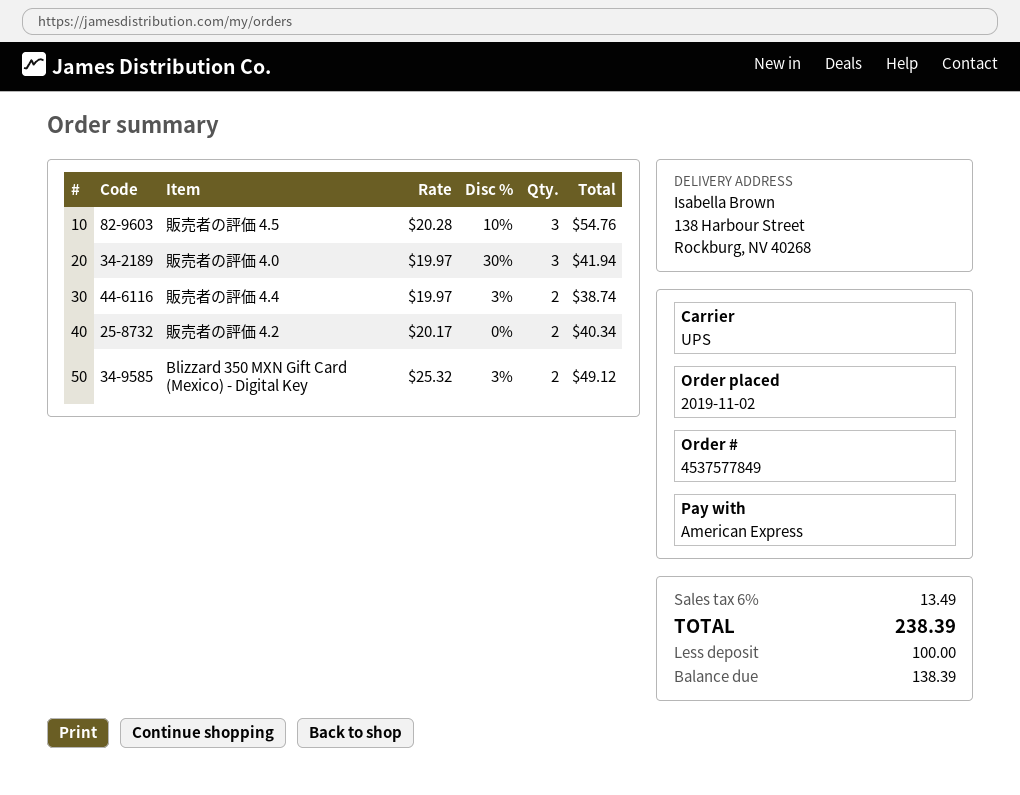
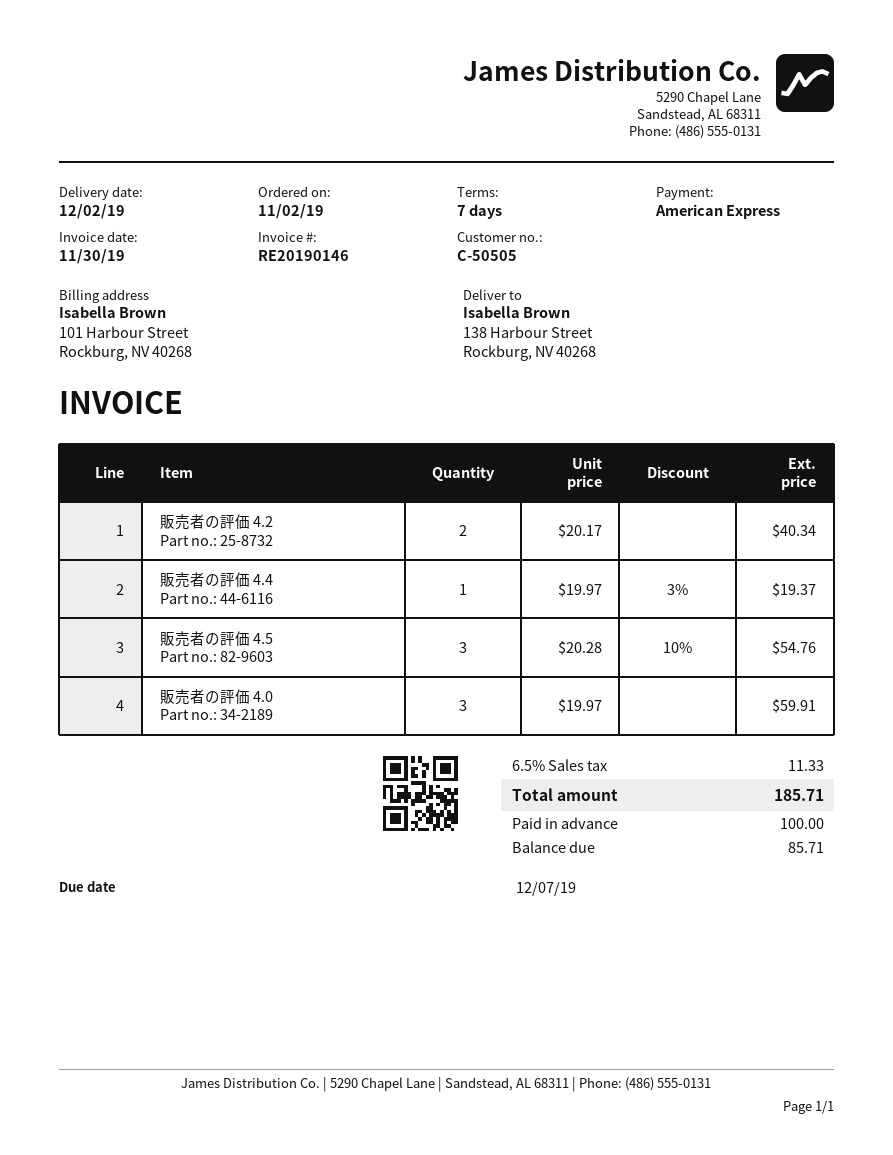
販売者の評価 4.0: 3 x 19.97 - 30% = 41.94 -> 3 x 19.97 = 59.91
販売者の評価 4.4: 2 x 19.97 - 3% = 38.74 -> 1 x 19.97 - 3% = 19.37
Blizzard 350 MXN Gift Card (Mexico) - Digital Key: 2 x 25.32 - 3% = 49.12 -> none
tax: 6% = 13.49 -> 6.5% = 11.33
total: 238.39 -> 185.71
balance: 138.39 -> 85.71

